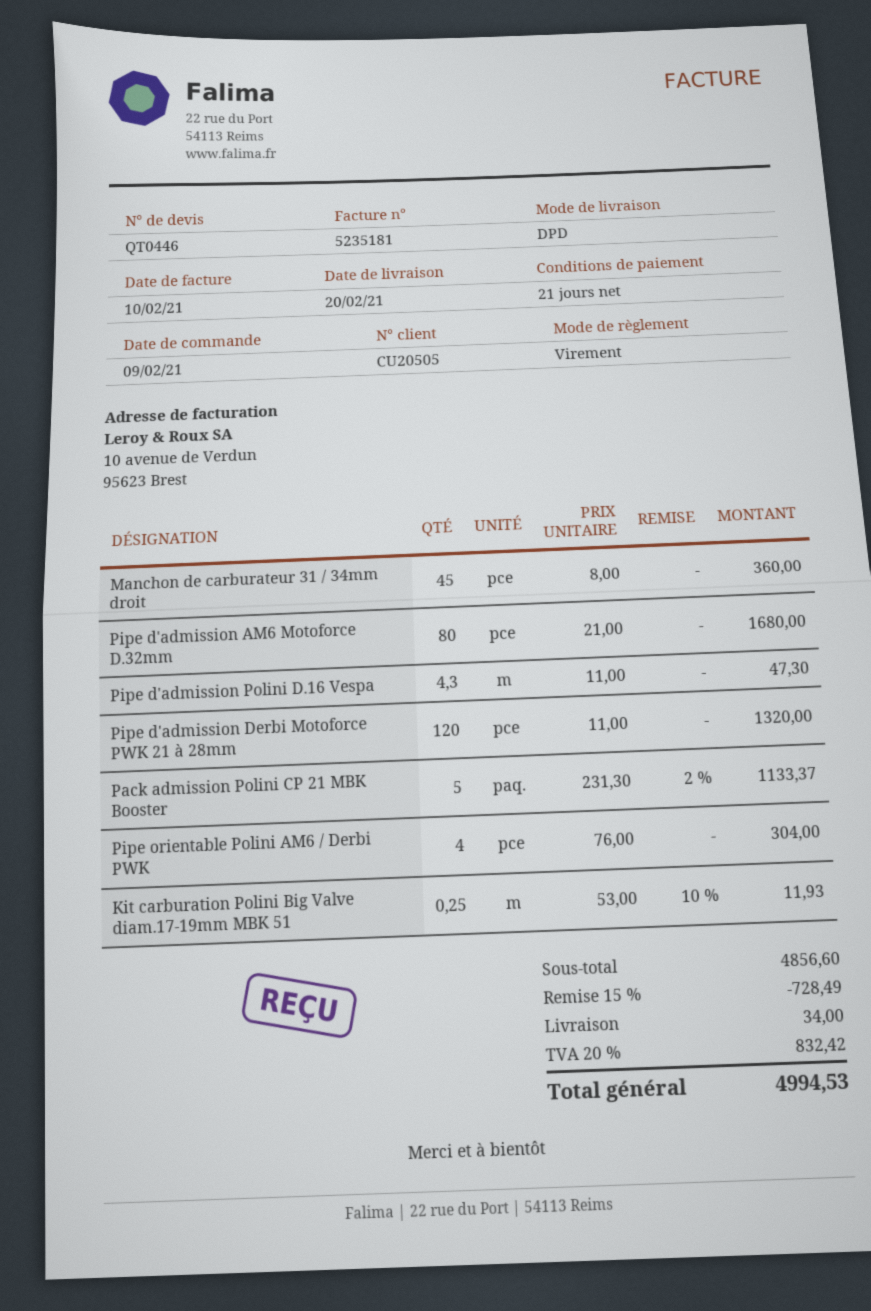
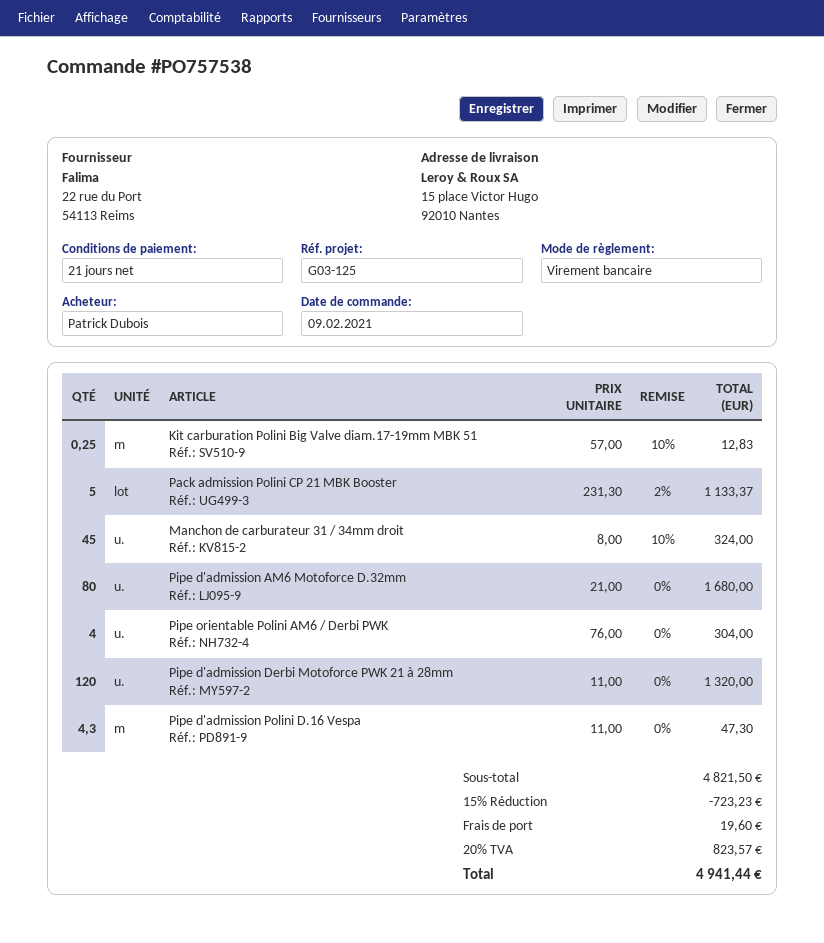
Manchon de carburateur 31 / 34mm droit: 45 x 8.00 = 360.00 -> 45 x 8.00 - 10% = 324.00
Kit carburation Polini Big Valve diam.17-19mm MBK 51: 0.25 x 53.00 - 10% = 11.93 -> 0.25 x 57.00 - 10% = 12.83
subtotal: 4856.60 -> 4821.50
discount: 15% = 728.49 -> 15% = 723.23
shipping: 34.00 -> 19.60
tax: 20% = 832.42 -> 20% = 823.57
total: 4994.53 -> 4941.44

